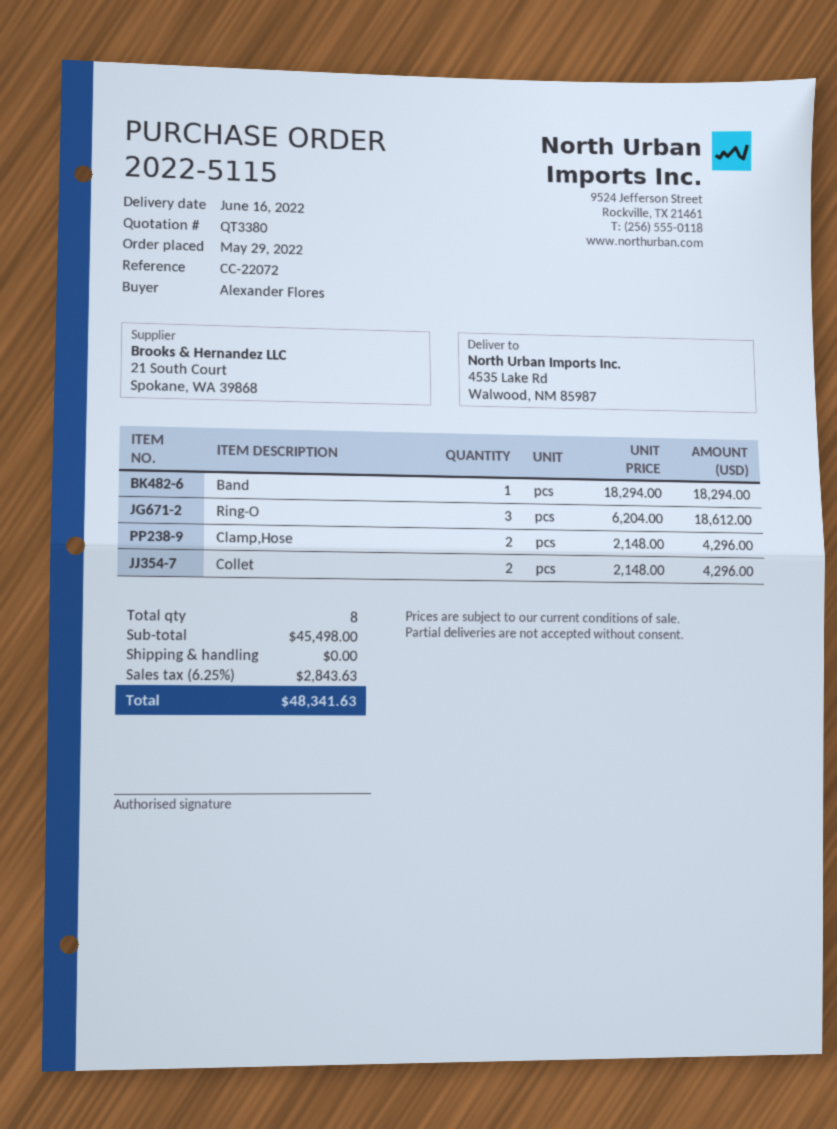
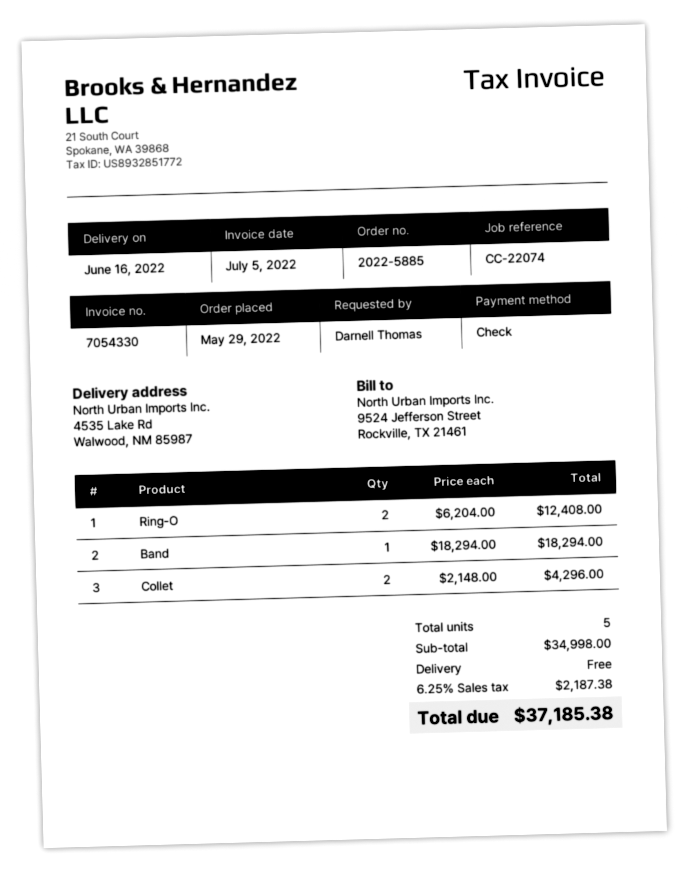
order number: 2022-5115 -> 2022-5885
reference: CC-22072 -> CC-22074
ordered by: Alexander Flores -> Darnell Thomas
Ring-O: 3 x 6204.00 = 18612.00 -> 2 x 6204.00 = 12408.00
Clamp,Hose: 2 x 2148.00 = 4296.00 -> none
total quantity: 8 -> 5
subtotal: 45498.00 -> 34998.00
tax: 6.25% = 2843.63 -> 6.25% = 2187.38
total: 48341.63 -> 37185.38

